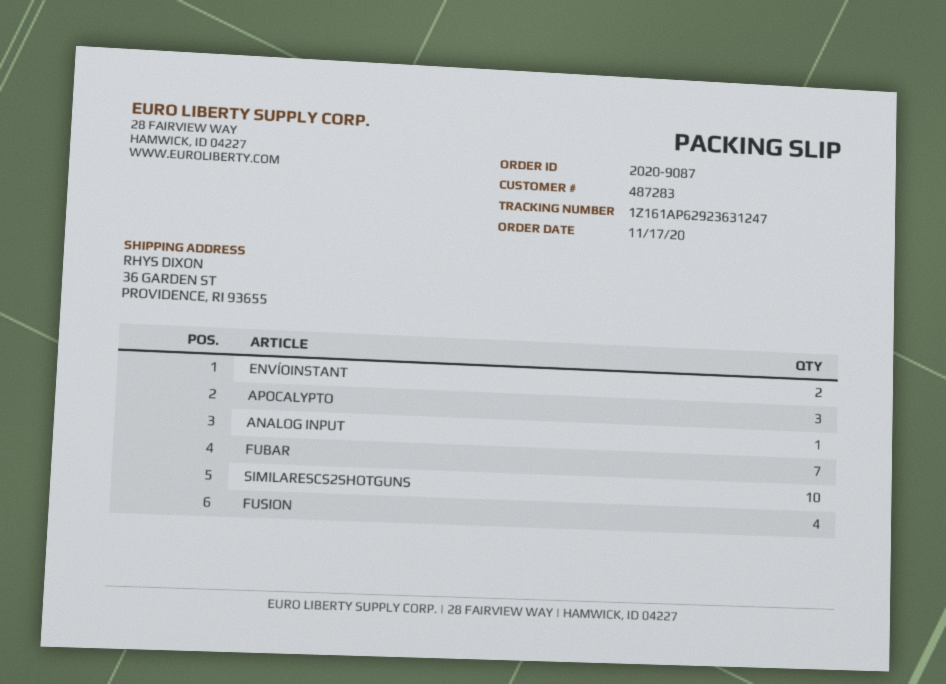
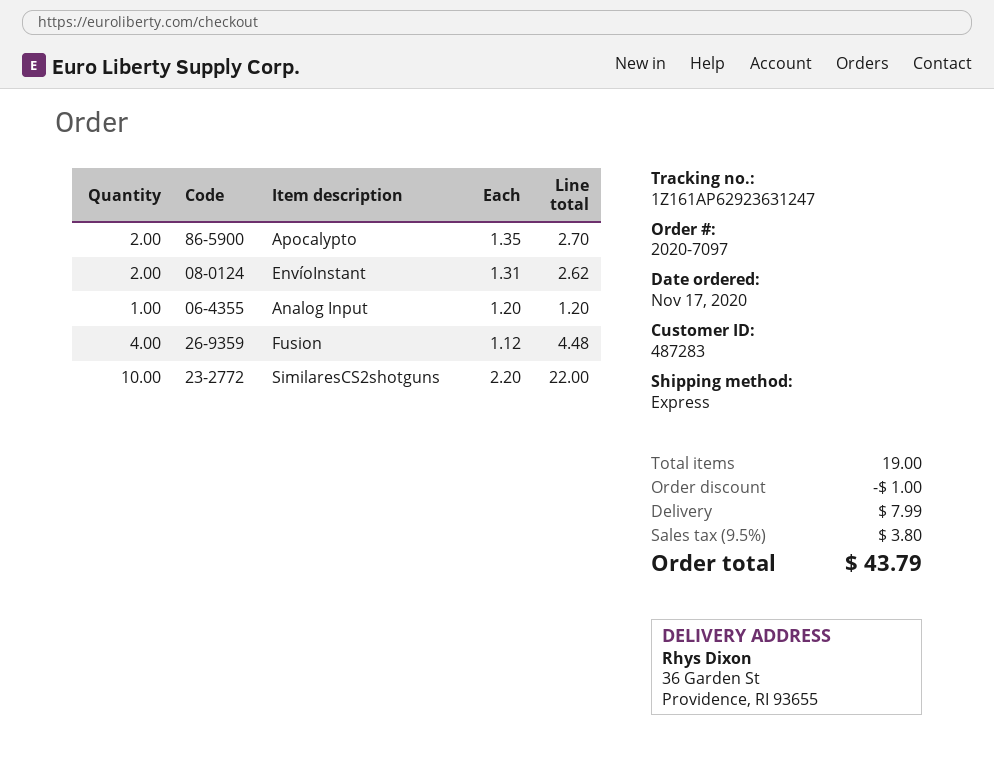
order number: 2020-9087 -> 2020-7097
APOCALYPTO: 3 -> 2
FUBAR: 7 -> none

